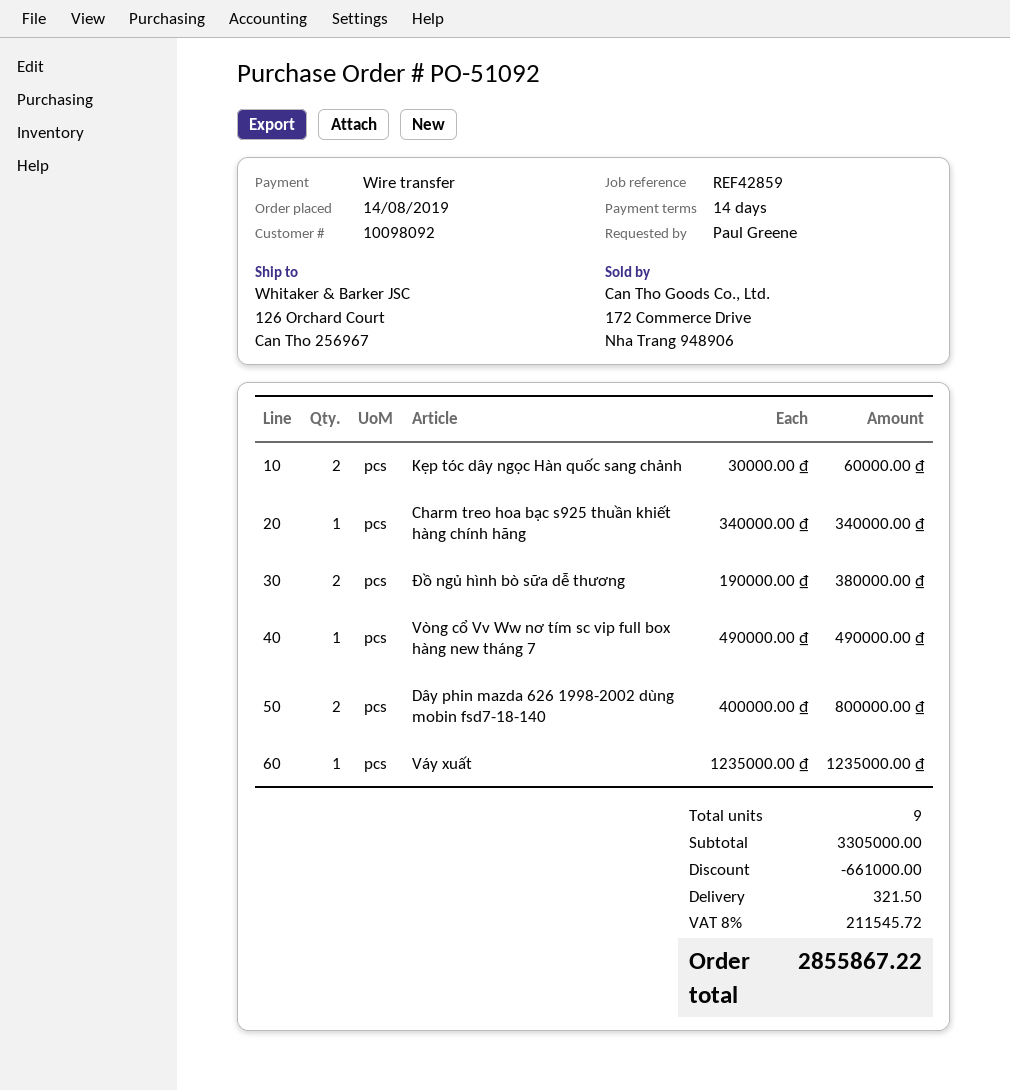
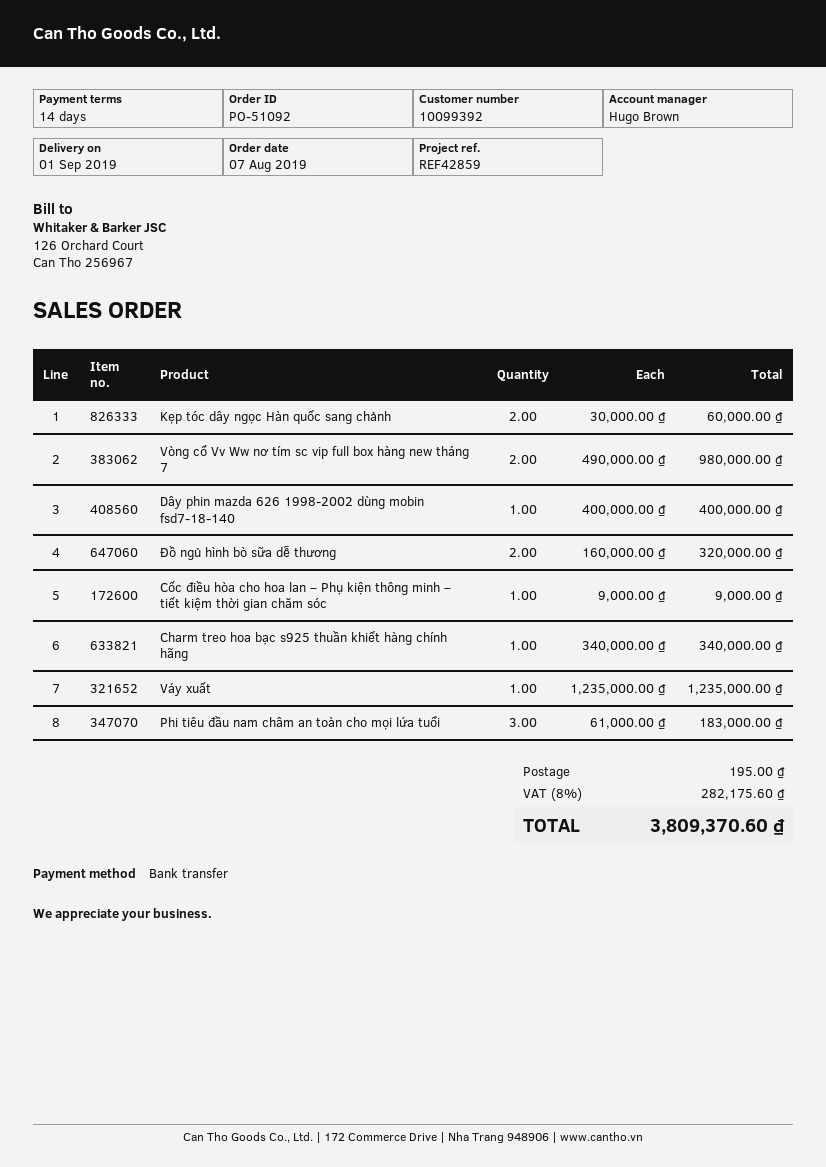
order date: 2019-08-14 -> 2019-08-07
customer number: 10098092 -> 10099392
Đồ ngủ hình bò sữa dễ thương: 2 x 190000.00 = 380000.00 -> 2 x 160000.00 = 320000.00
Vòng cổ Vv Ww nơ tím sc vip full box hàng new tháng 7: 1 x 490000.00 = 490000.00 -> 2 x 490000.00 = 980000.00
Dây phin mazda 626 1998-2002 dùng mobin fsd7-18-140: 2 x 400000.00 = 800000.00 -> 1 x 400000.00 = 400000.00
Cốc điều hòa cho hoa lan – Phụ kiện thông minh – tiết kiệm thời gian chăm sóc: none -> 1 x 9000.00 = 9000.00
Phi tiêu đầu nam châm an toàn cho mọi lứa tuổi: none -> 3 x 61000.00 = 183000.00
discount: 661000.00 -> none
shipping: 321.50 -> 195.00
tax: 8% = 211545.72 -> 8% = 282175.60
total: 2855867.22 -> 3809370.60

